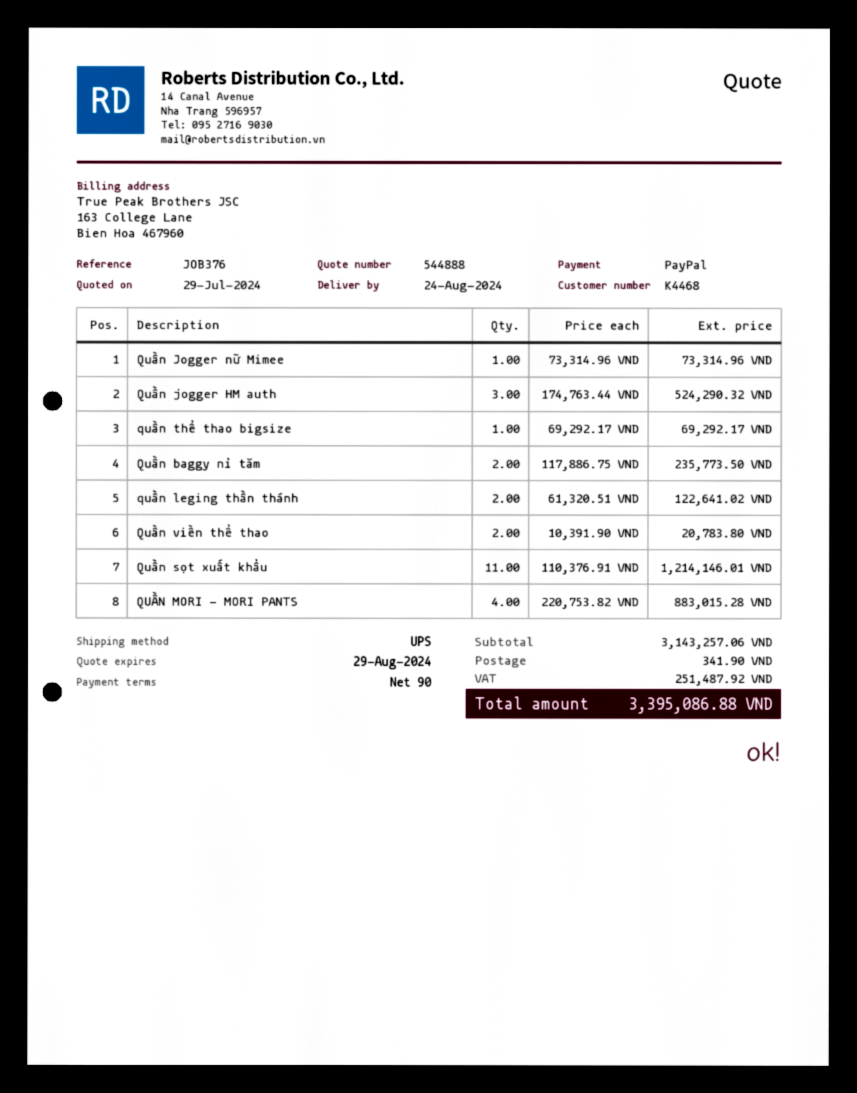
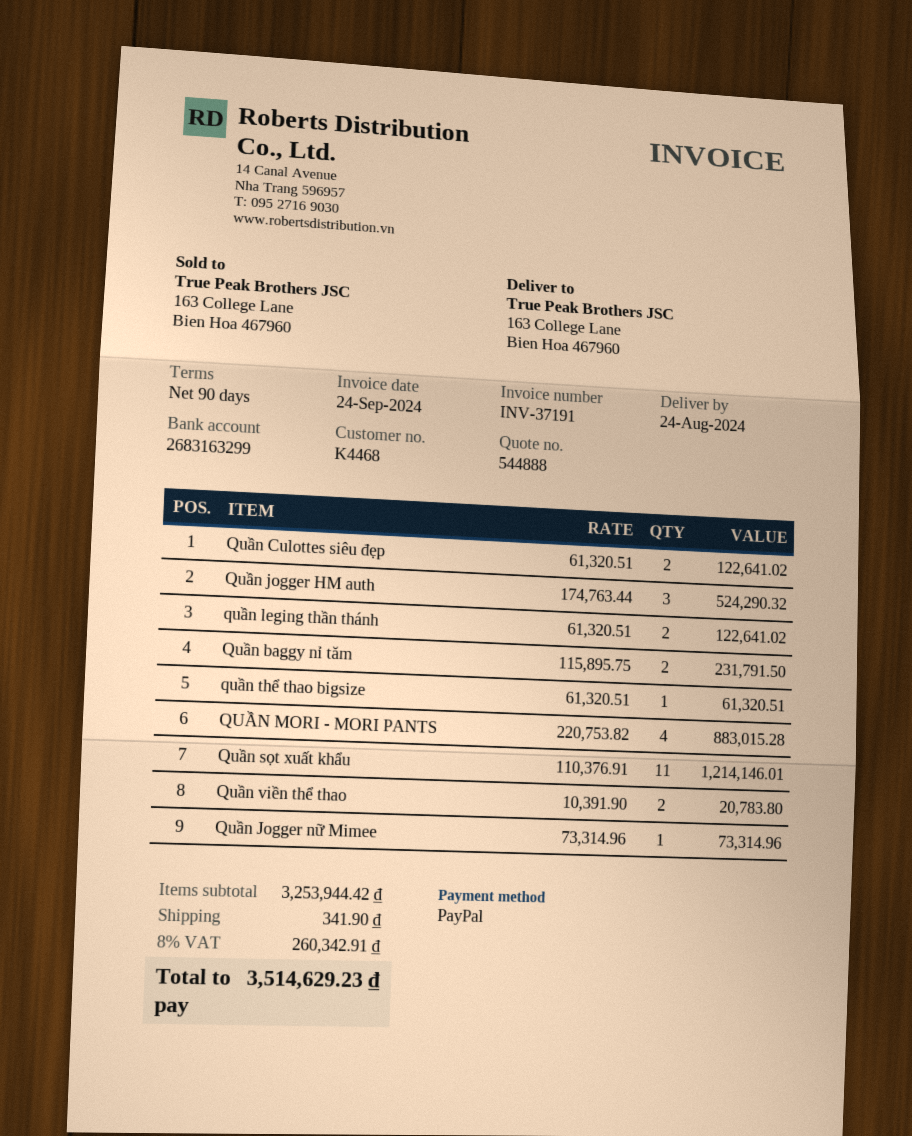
quần thể thao bigsize: 1 x 69292.17 = 69292.17 -> 1 x 61320.51 = 61320.51
Quần baggy nỉ tăm: 2 x 117886.75 = 235773.50 -> 2 x 115895.75 = 231791.50
Quần Culottes siêu đẹp: none -> 2 x 61320.51 = 122641.02
subtotal: 3143257.06 -> 3253944.42
tax: 251487.92 -> 260342.91
total: 3395086.88 -> 3514629.23

